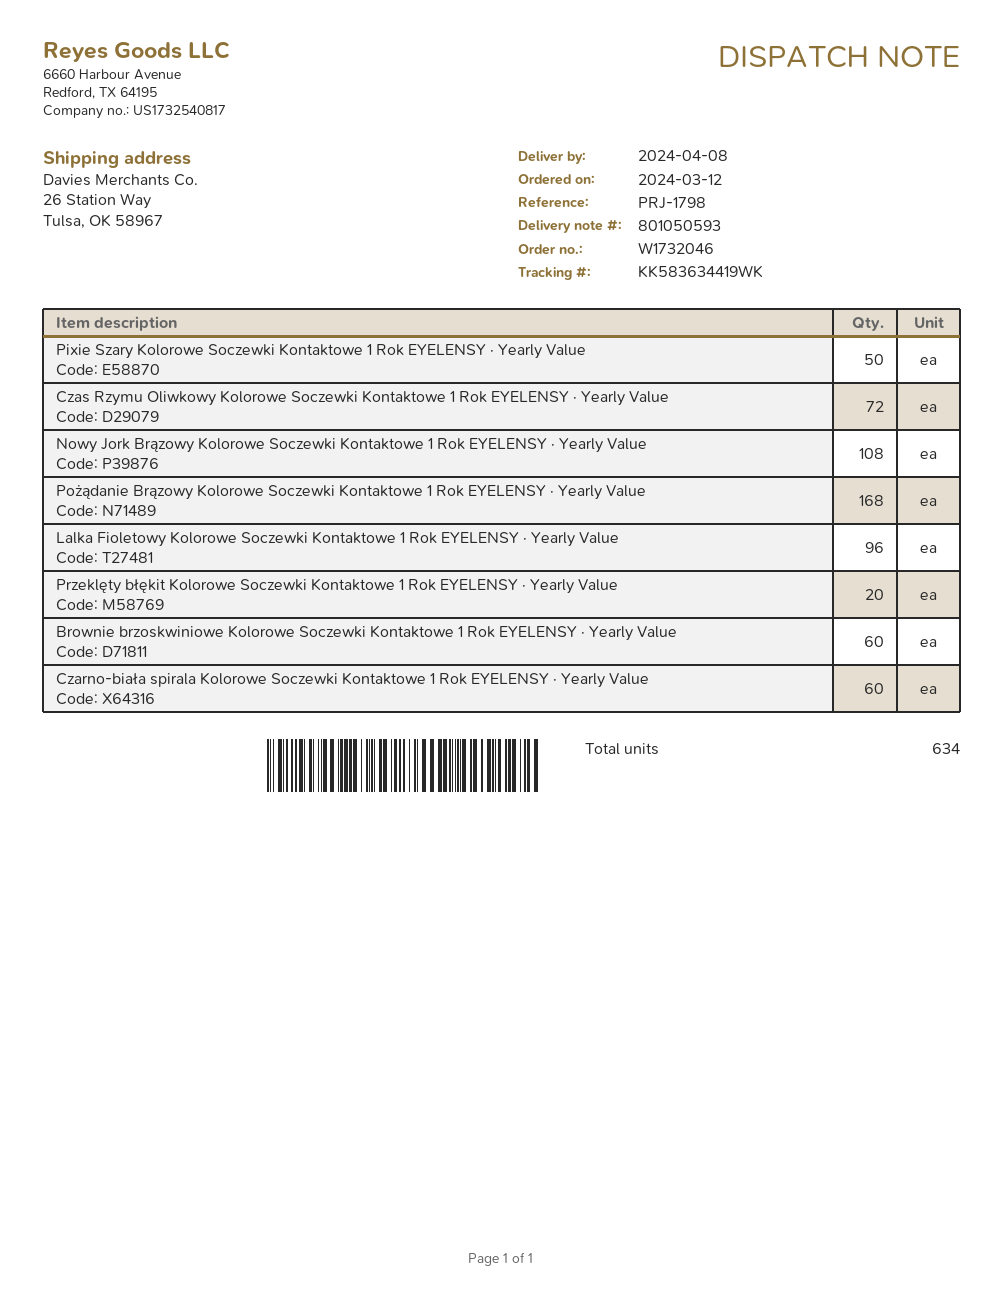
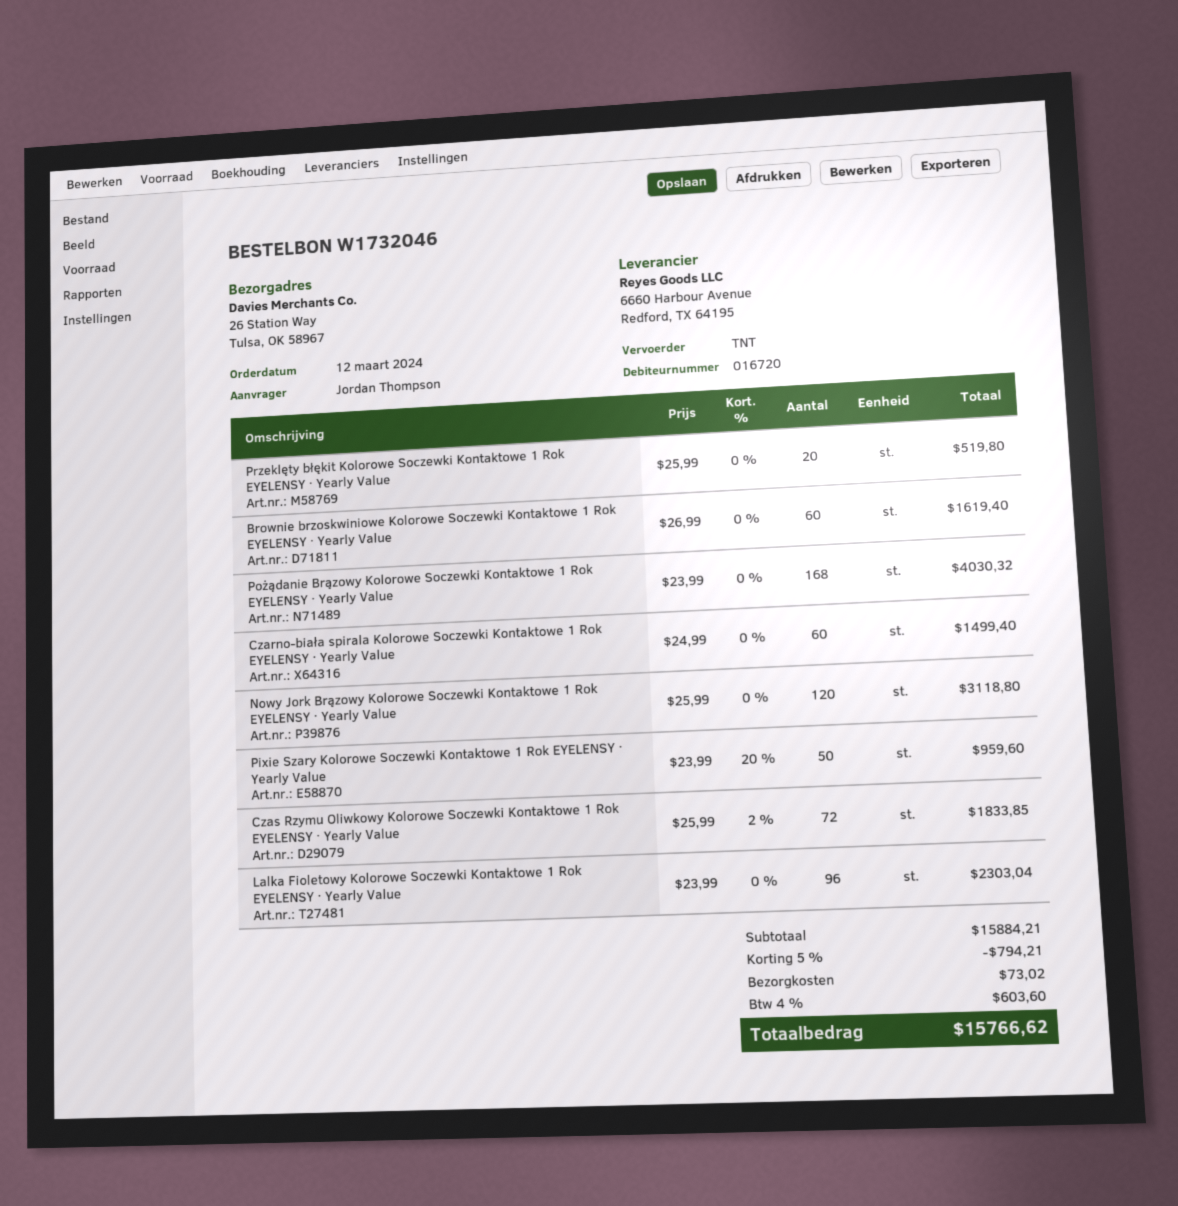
Nowy Jork Brązowy Kolorowe Soczewki Kontaktowe 1 Rok EYELENSY · Yearly Value: 108 -> 120

